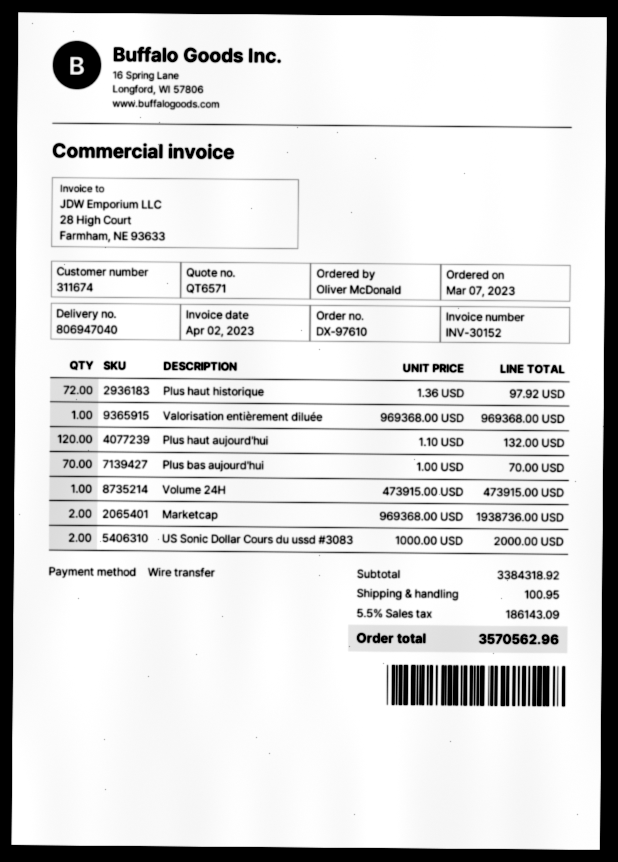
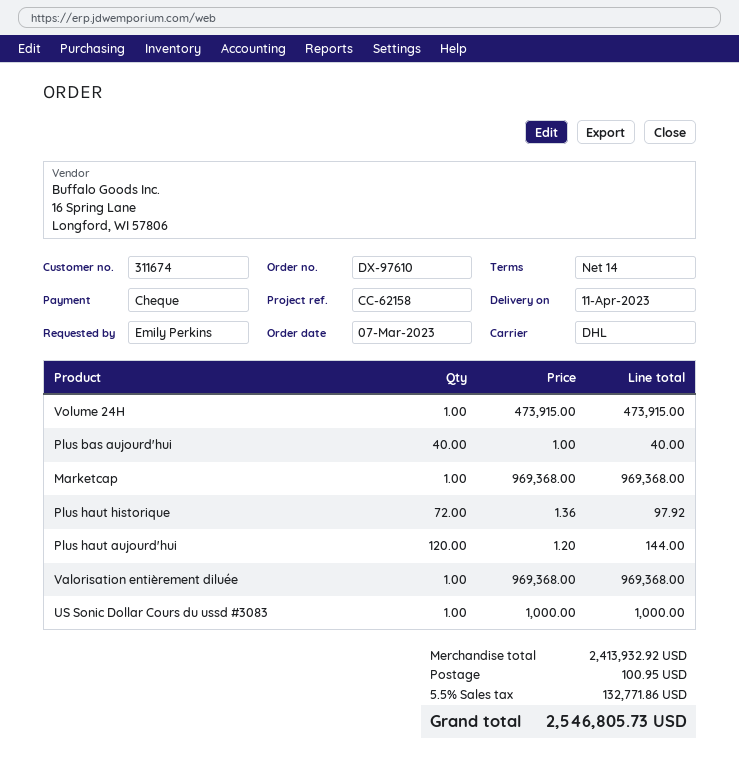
ordered by: Oliver McDonald -> Emily Perkins
payment method: bank transfer -> cheque
Plus haut aujourd'hui: 120 x 1.10 = 132.00 -> 120 x 1.20 = 144.00
Plus bas aujourd'hui: 70 x 1.00 = 70.00 -> 40 x 1.00 = 40.00
Marketcap: 2 x 969368.00 = 1938736.00 -> 1 x 969368.00 = 969368.00
US Sonic Dollar Cours du ussd #3083: 2 x 1000.00 = 2000.00 -> 1 x 1000.00 = 1000.00
subtotal: 3384318.92 -> 2413932.92
tax: 5.5% = 186143.09 -> 5.5% = 132771.86
total: 3570562.96 -> 2546805.73

